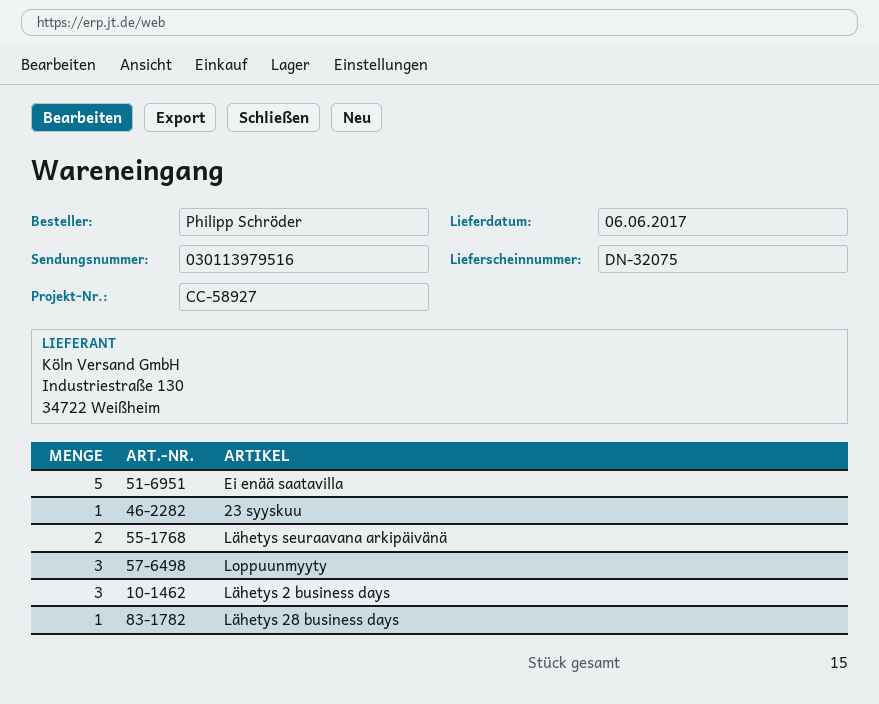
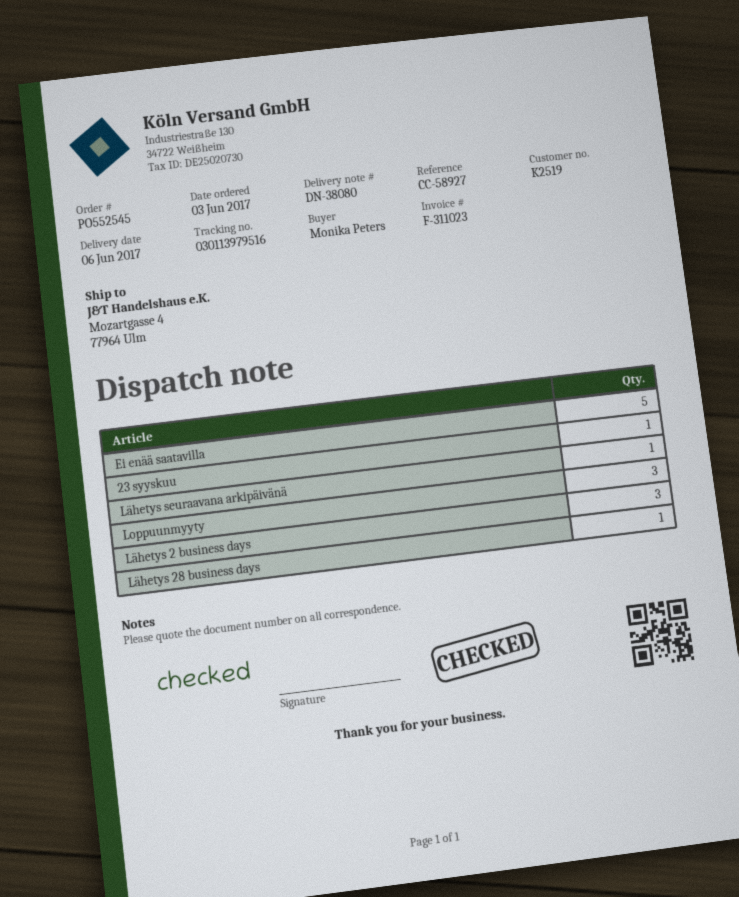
delivery note number: DN-32075 -> DN-38080
ordered by: Philipp Schröder -> Monika Peters
Lähetys seuraavana arkipäivänä: 2 -> 1

